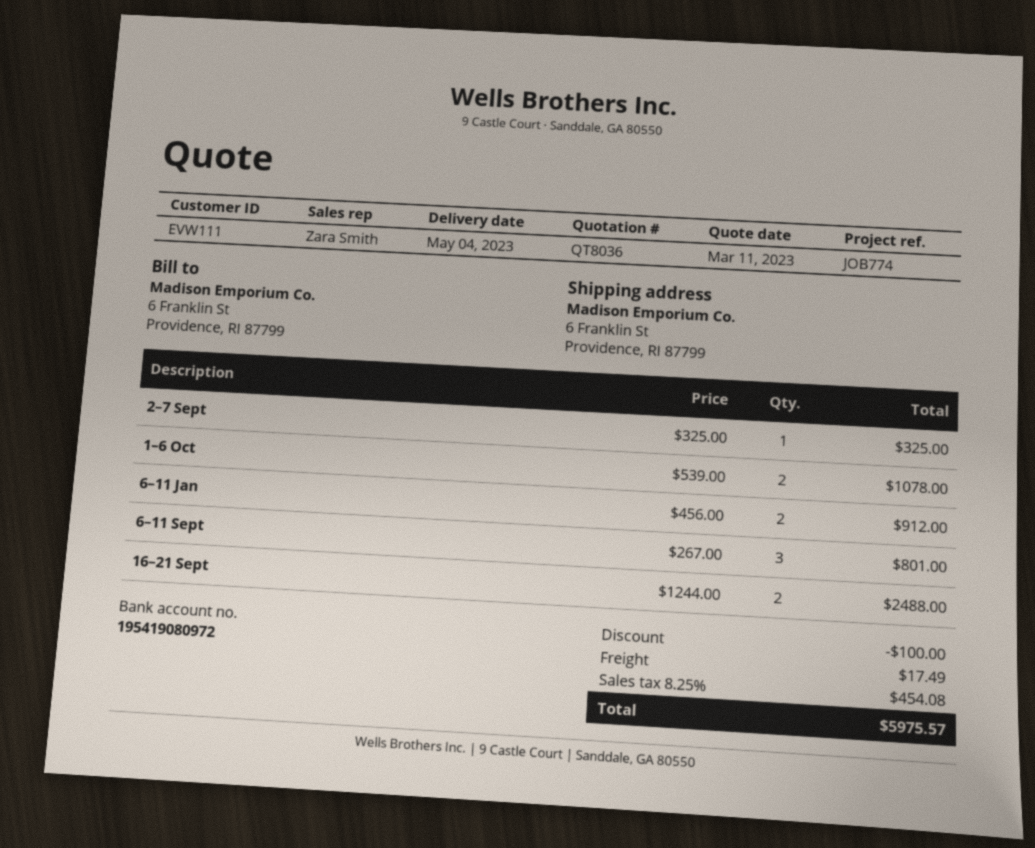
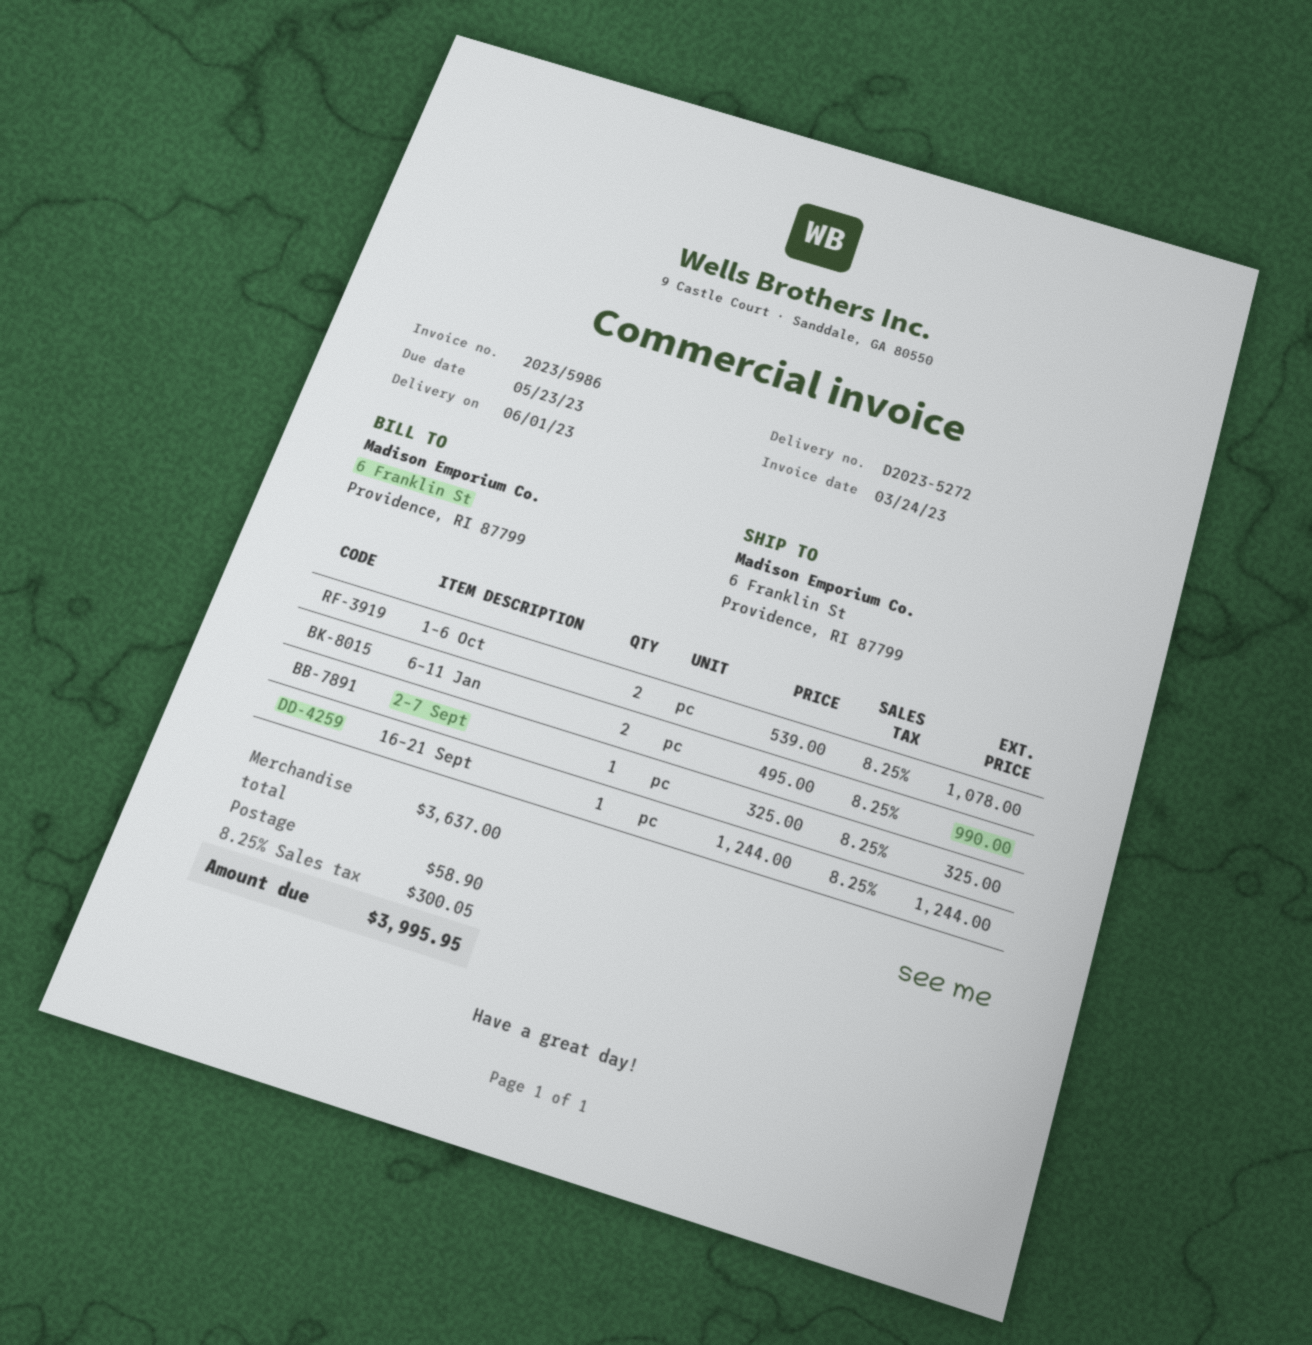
delivery date: 2023-05-04 -> 2023-06-01
6–11 Jan: 2 x 456.00 = 912.00 -> 2 x 495.00 = 990.00
6–11 Sept: 3 x 267.00 = 801.00 -> none
16–21 Sept: 2 x 1244.00 = 2488.00 -> 1 x 1244.00 = 1244.00
discount: 100.00 -> none
shipping: 17.49 -> 58.90
tax: 8.25% = 454.08 -> 8.25% = 300.05
total: 5975.57 -> 3995.95

